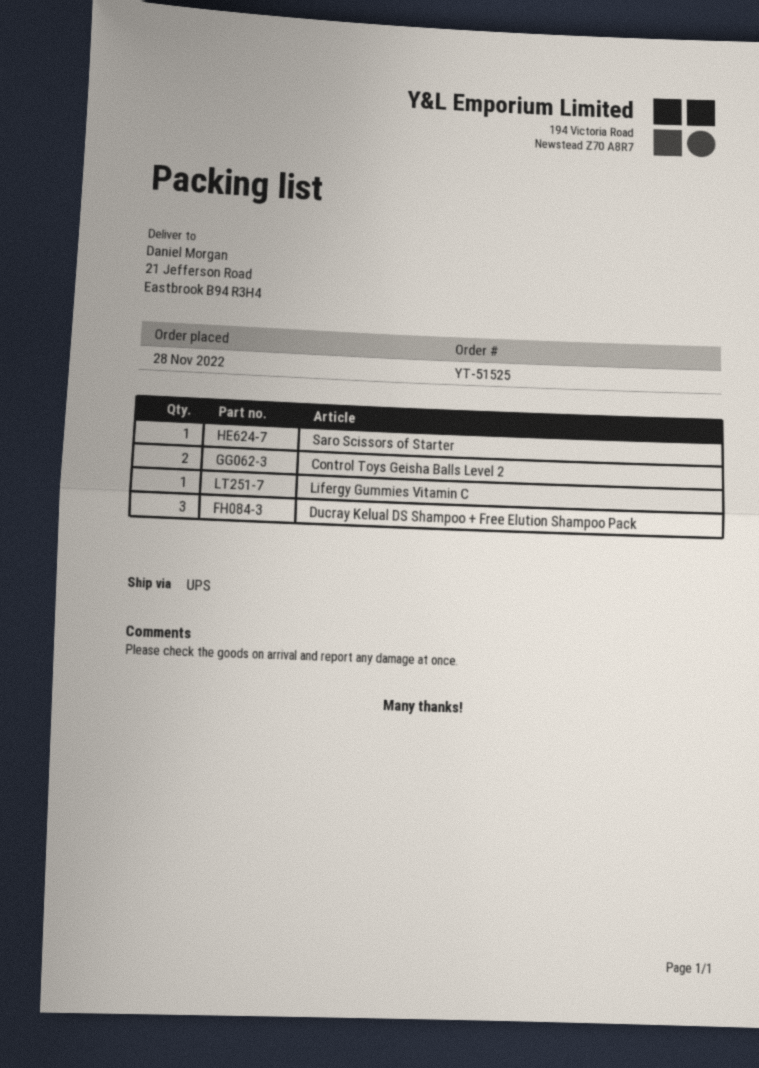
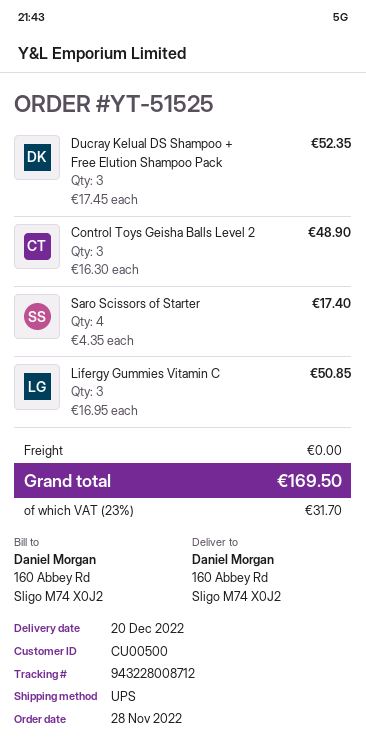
ship to: 21 Jefferson Road, Eastbrook B94 R3H4 -> 160 Abbey Rd, Sligo M74 X0J2
Saro Scissors of Starter: 1 -> 4
Control Toys Geisha Balls Level 2: 2 -> 3
Lifergy Gummies Vitamin C: 1 -> 3

